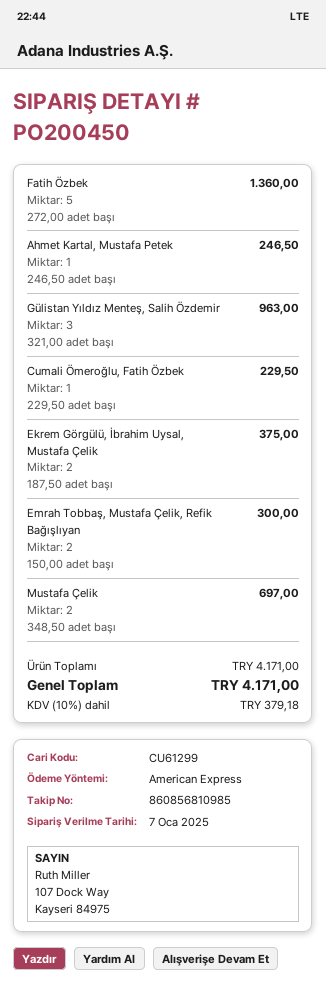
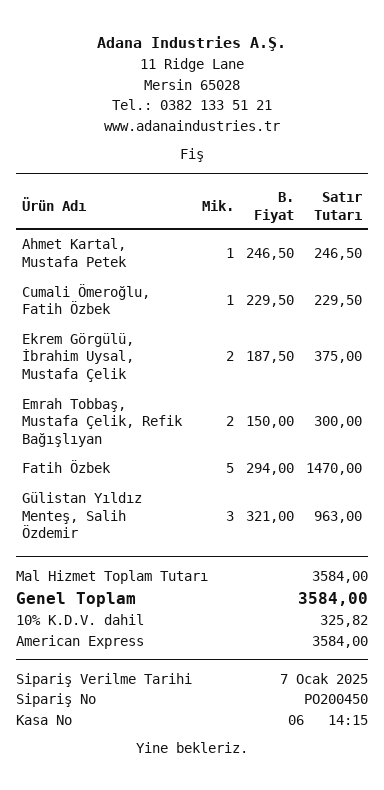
Fatih Özbek: 5 x 272.00 = 1360.00 -> 5 x 294.00 = 1470.00
Mustafa Çelik: 2 x 348.50 = 697.00 -> none
subtotal: 4171.00 -> 3584.00
tax: 10% = 379.18 -> 10% = 325.82
total: 4171.00 -> 3584.00

